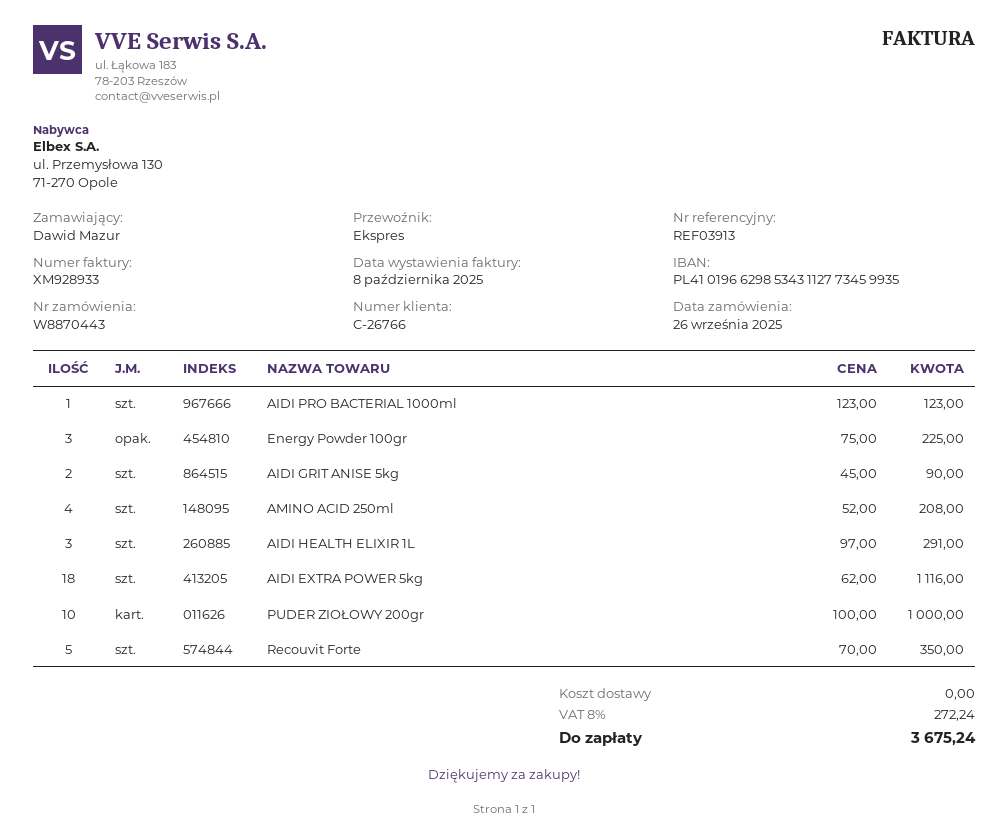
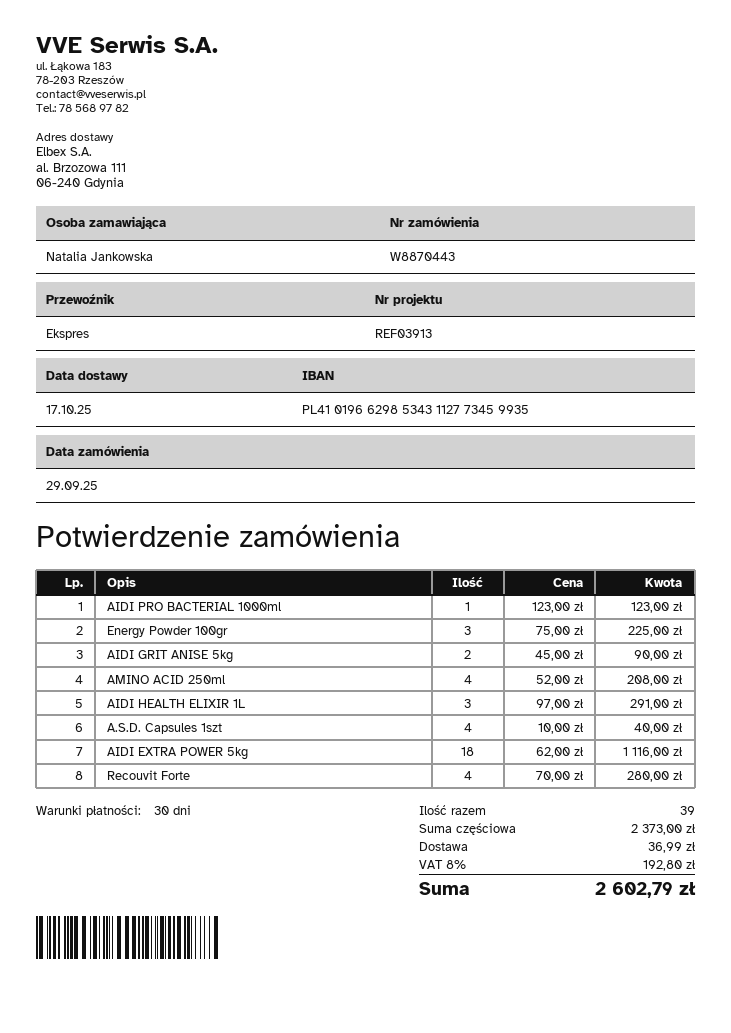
order date: 2025-09-26 -> 2025-09-29
ordered by: Dawid Mazur -> Natalia Jankowska
PUDER ZIOŁOWY 200gr: 10 x 100.00 = 1000.00 -> none
Recouvit Forte: 5 x 70.00 = 350.00 -> 4 x 70.00 = 280.00
A.S.D. Capsules 1szt: none -> 4 x 10.00 = 40.00
shipping: 0.00 -> 36.99
tax: 8% = 272.24 -> 8% = 192.80
total: 3675.24 -> 2602.79

